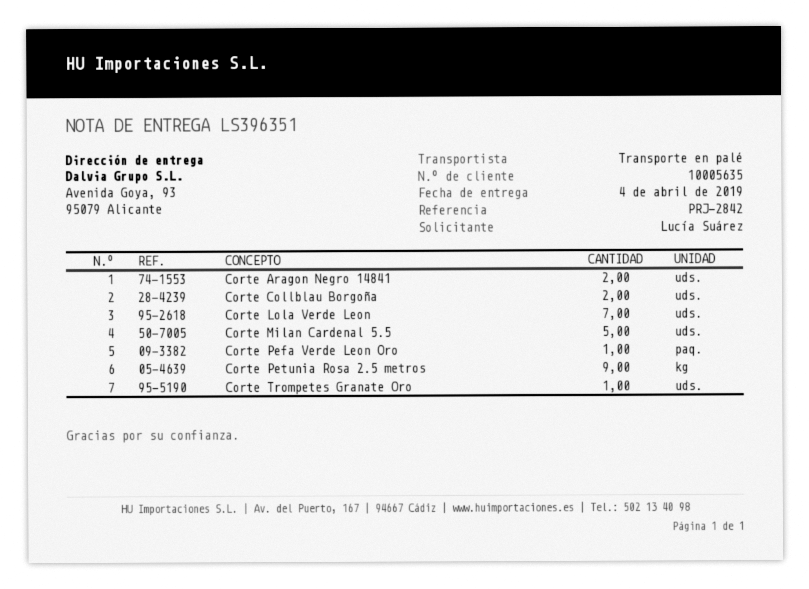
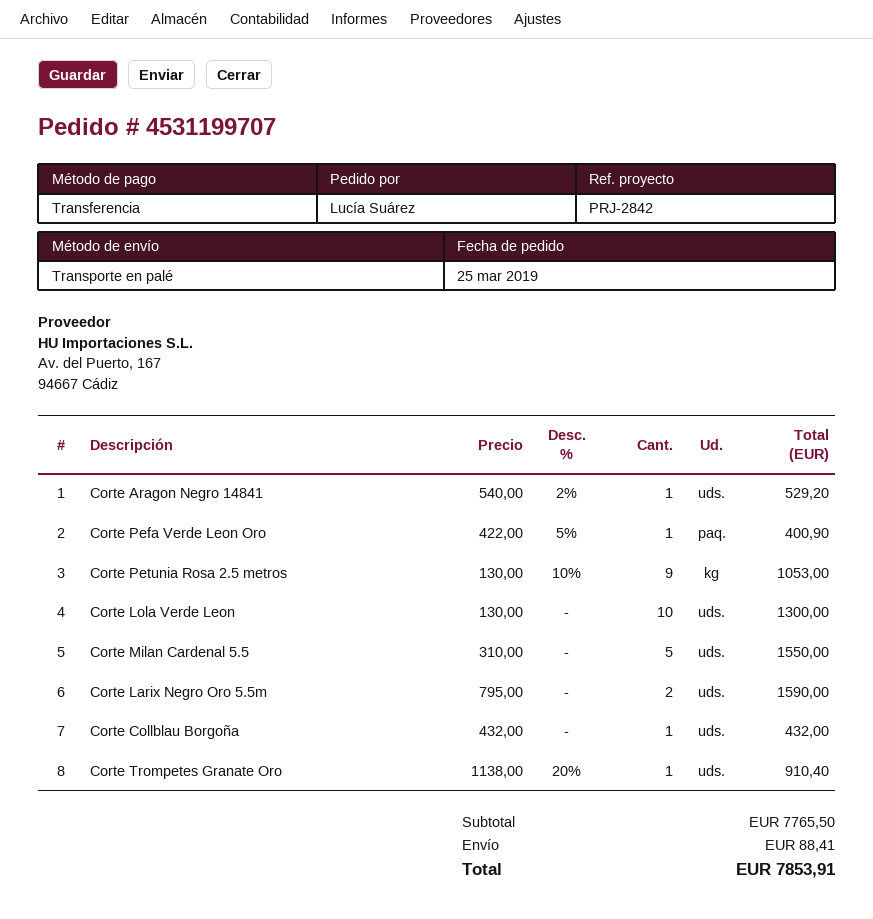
Corte Aragon Negro 14841: 2 -> 1
Corte Collblau Borgoña: 2 -> 1
Corte Lola Verde Leon: 7 -> 10
Corte Larix Negro Oro 5.5m: none -> 2

